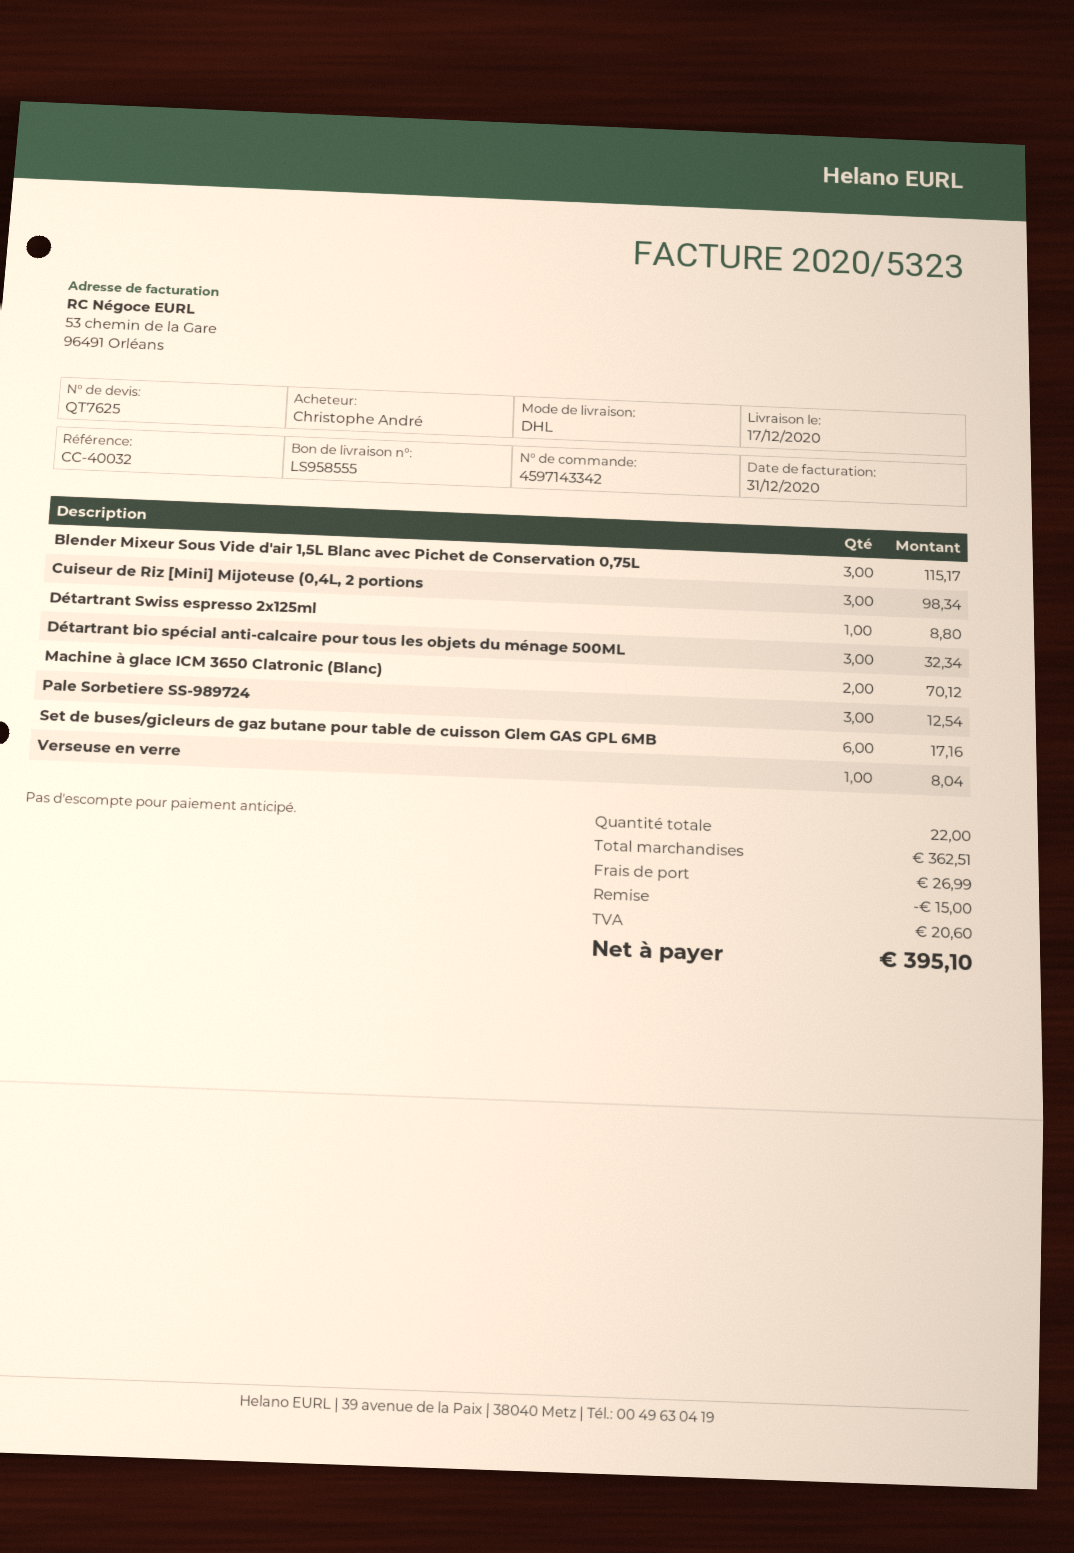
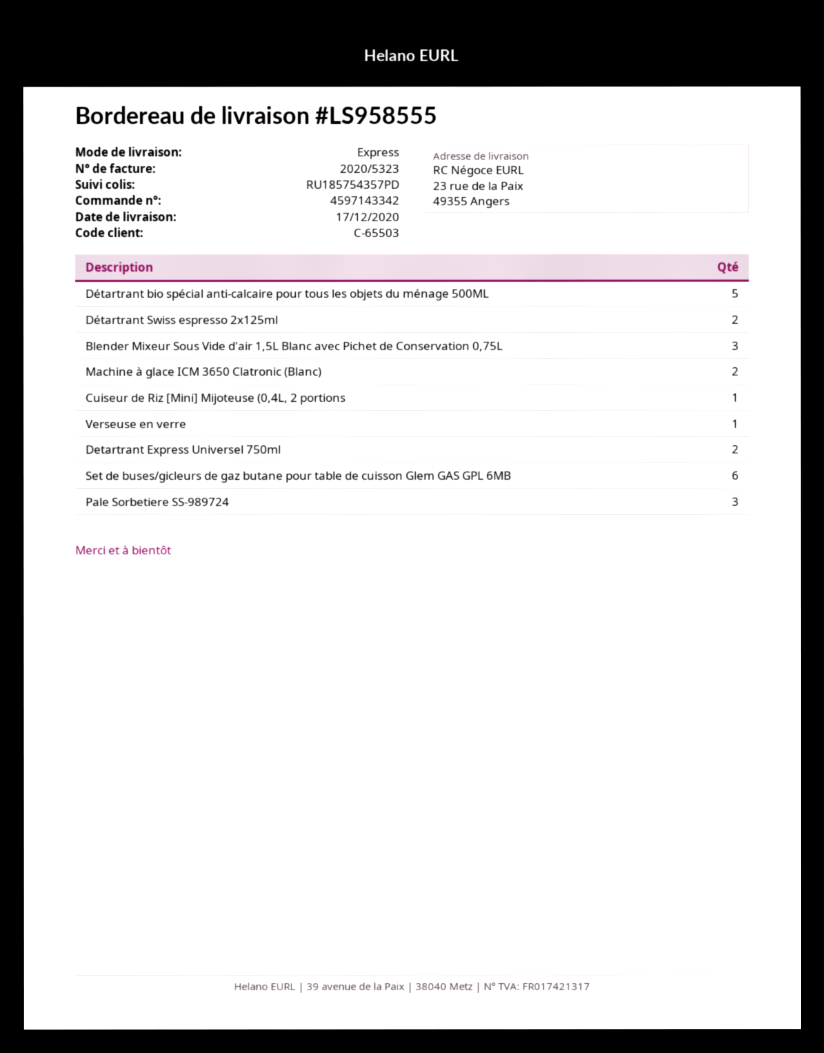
shipping method: DHL -> express
Cuiseur de Riz [Mini] Mijoteuse (0,4L, 2 portions: 3 -> 1
Détartrant Swiss espresso 2x125ml: 1 -> 2
Détartrant bio spécial anti-calcaire pour tous les objets du ménage 500ML: 3 -> 5
Detartrant Express Universel 750ml: none -> 2

